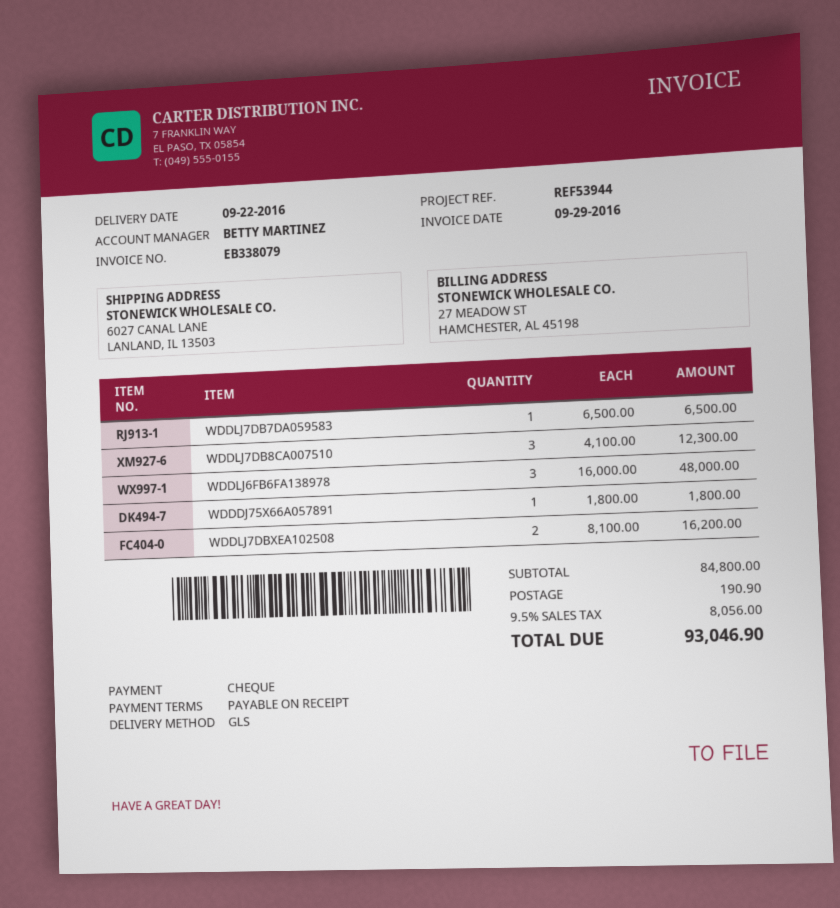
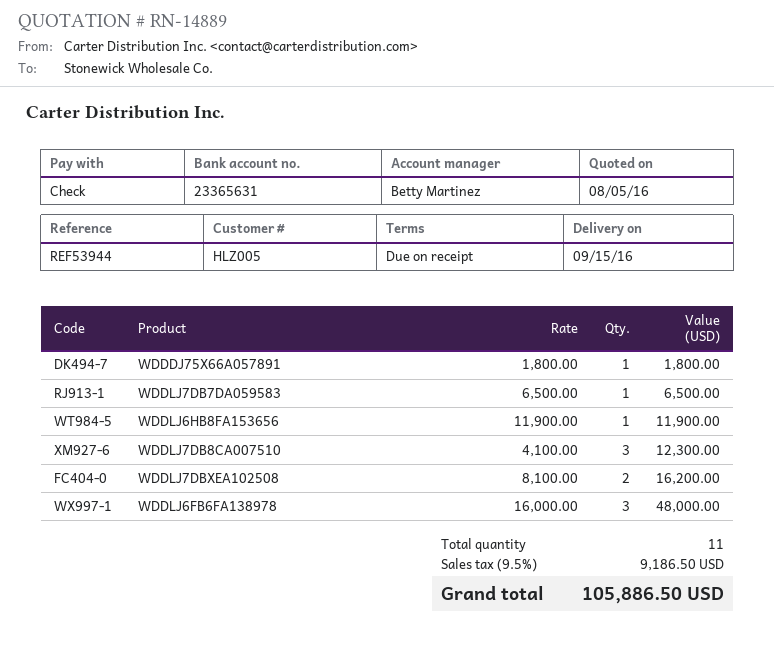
delivery date: 2016-09-22 -> 2016-09-15
WDDLJ6HB8FA153656: none -> 1 x 11900.00 = 11900.00
shipping: 190.90 -> none
tax: 9.5% = 8056.00 -> 9.5% = 9186.50
total: 93046.90 -> 105886.50

